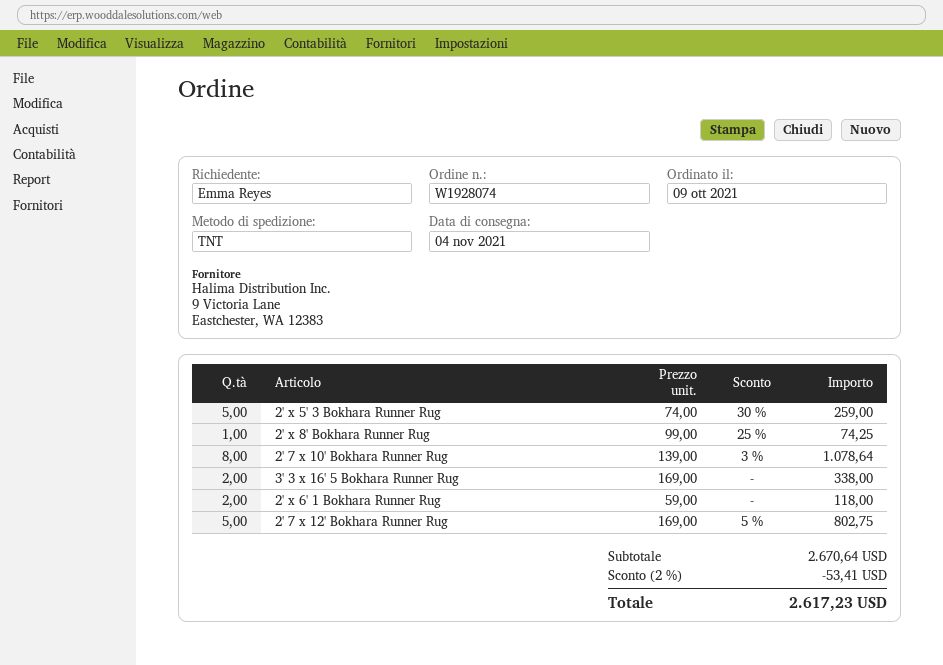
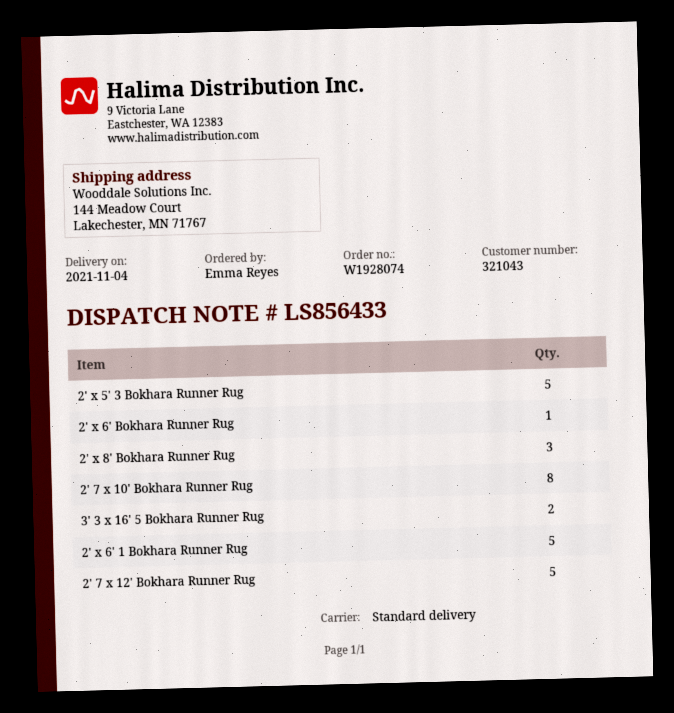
shipping method: TNT -> standard
2' x 8' Bokhara Runner Rug: 1 -> 3
2' x 6' 1 Bokhara Runner Rug: 2 -> 5
2' x 6' Bokhara Runner Rug: none -> 1

